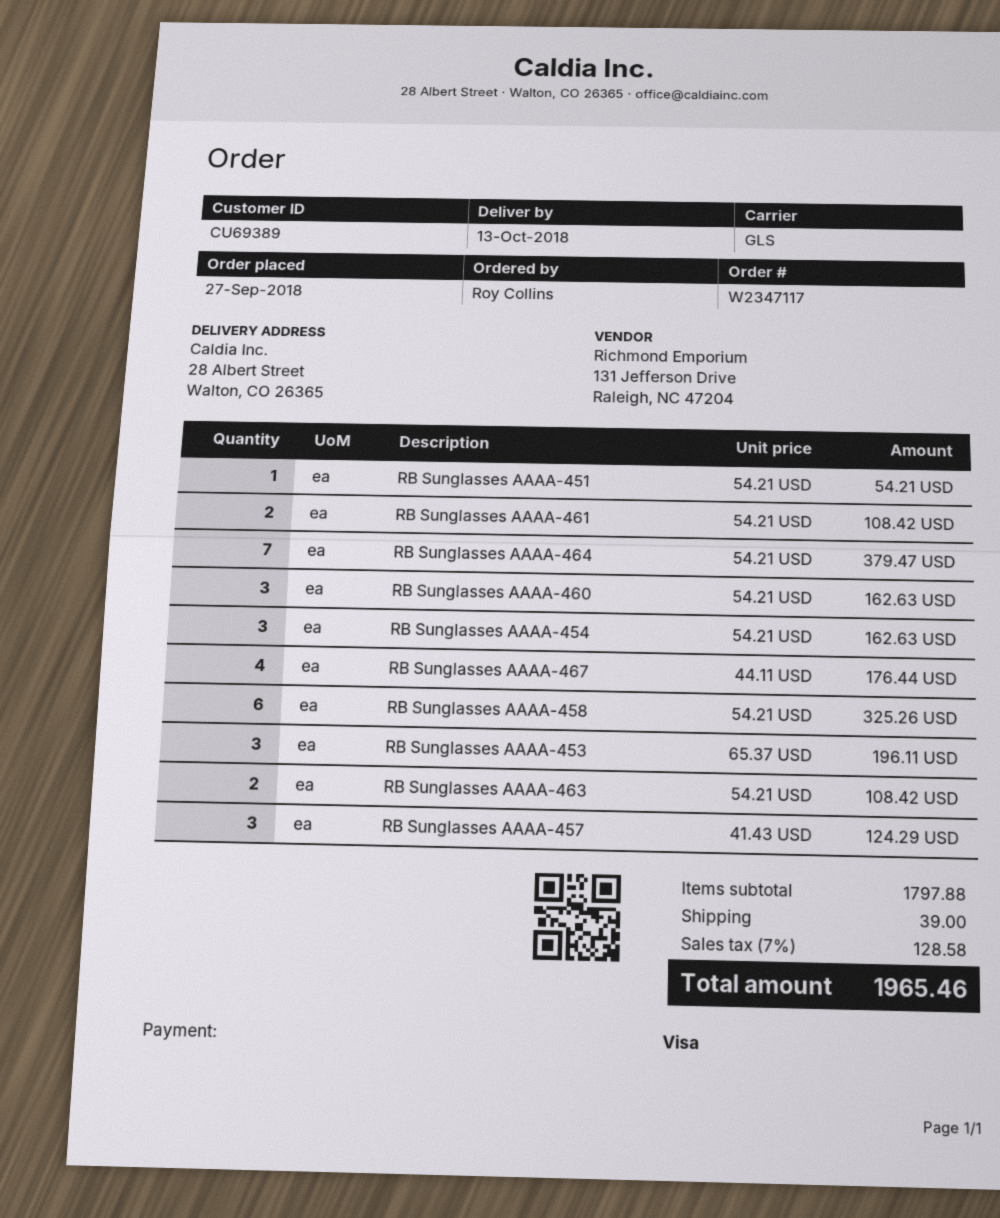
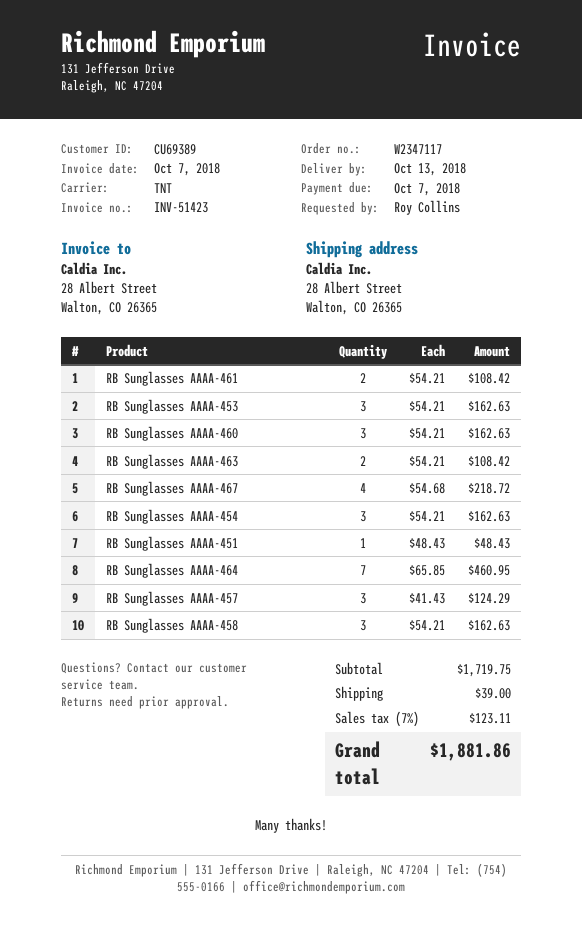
shipping method: GLS -> TNT
RB Sunglasses AAAA-451: 1 x 54.21 = 54.21 -> 1 x 48.43 = 48.43
RB Sunglasses AAAA-464: 7 x 54.21 = 379.47 -> 7 x 65.85 = 460.95
RB Sunglasses AAAA-467: 4 x 44.11 = 176.44 -> 4 x 54.68 = 218.72
RB Sunglasses AAAA-458: 6 x 54.21 = 325.26 -> 3 x 54.21 = 162.63
RB Sunglasses AAAA-453: 3 x 65.37 = 196.11 -> 3 x 54.21 = 162.63
subtotal: 1797.88 -> 1719.75
tax: 7% = 128.58 -> 7% = 123.11
total: 1965.46 -> 1881.86

